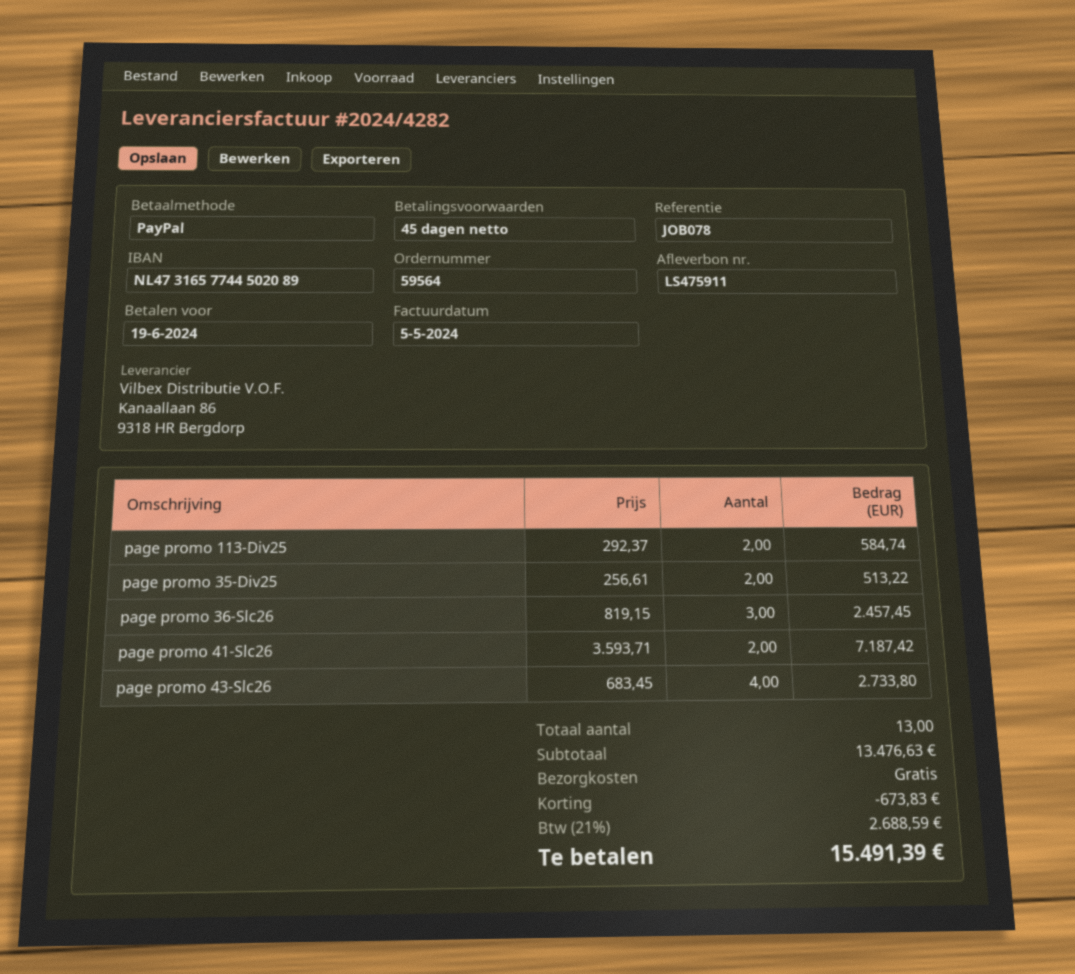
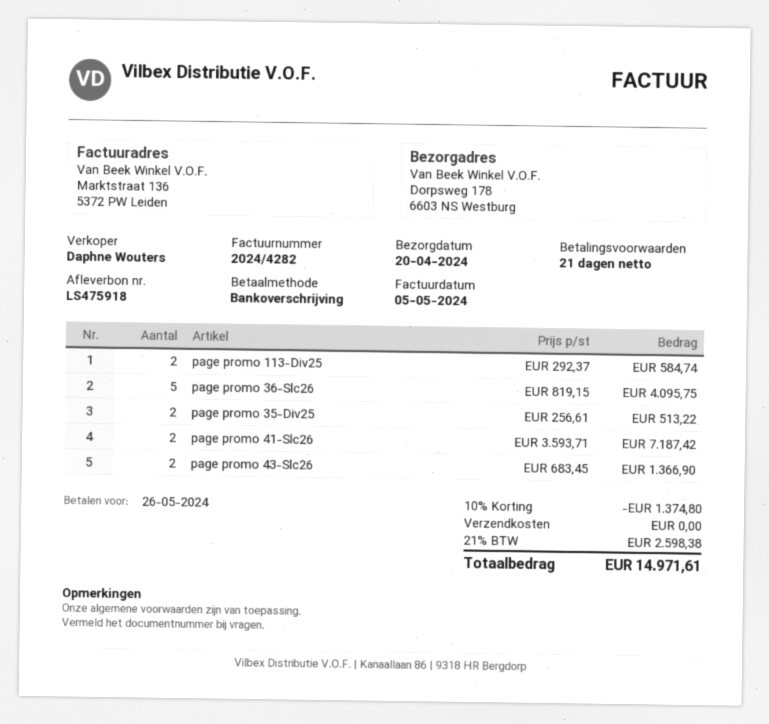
delivery note number: LS475911 -> LS475918
payment terms: 45 days -> 21 days
due date: 2024-06-19 -> 2024-05-26
payment method: PayPal -> bank transfer
page promo 36-Slc26: 3 x 819.15 = 2457.45 -> 5 x 819.15 = 4095.75
page promo 43-Slc26: 4 x 683.45 = 2733.80 -> 2 x 683.45 = 1366.90
discount: 673.83 -> 1374.80
tax: 21% = 2688.59 -> 21% = 2598.38
total: 15491.39 -> 14971.61

